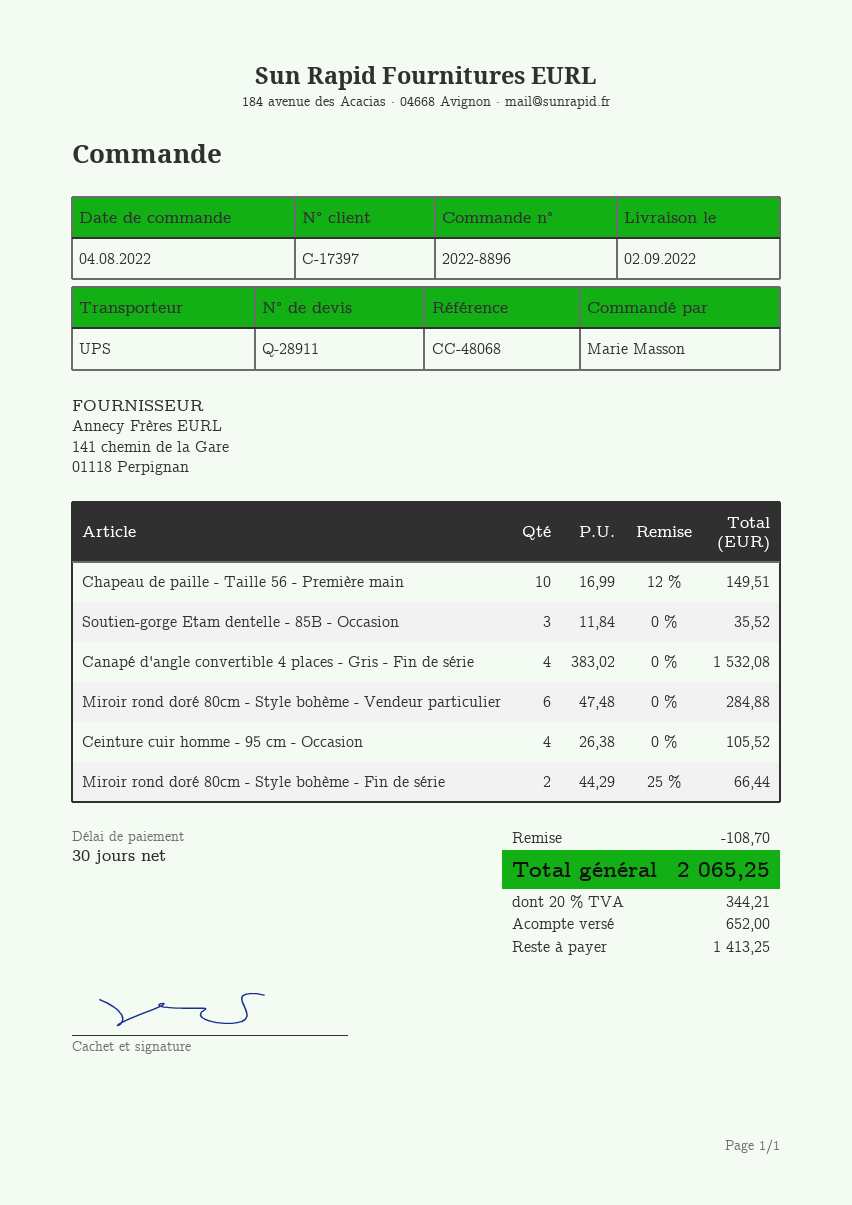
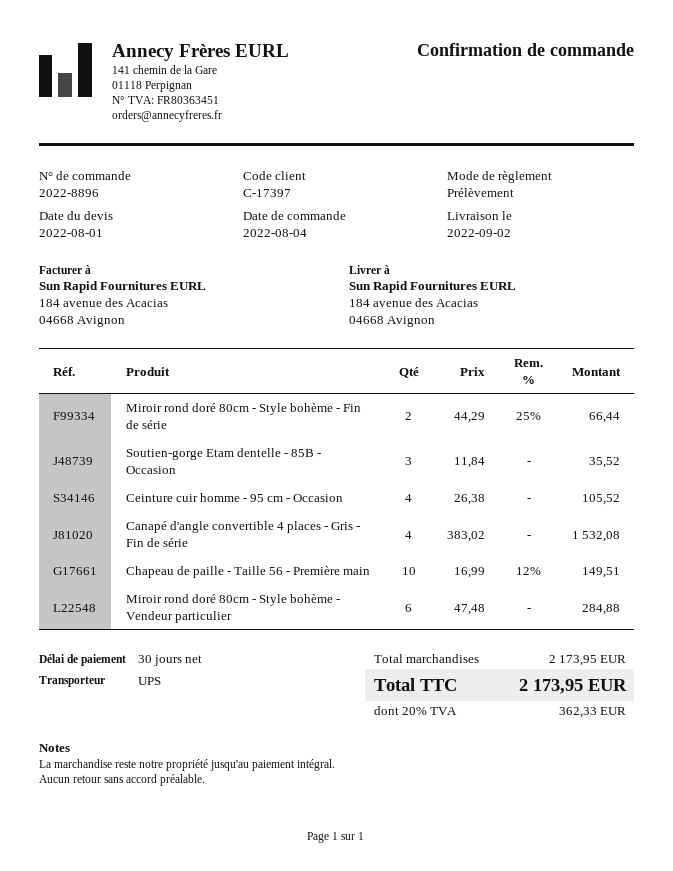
discount: 108.70 -> none
tax: 20% = 344.21 -> 20% = 362.33
total: 2065.25 -> 2173.95

